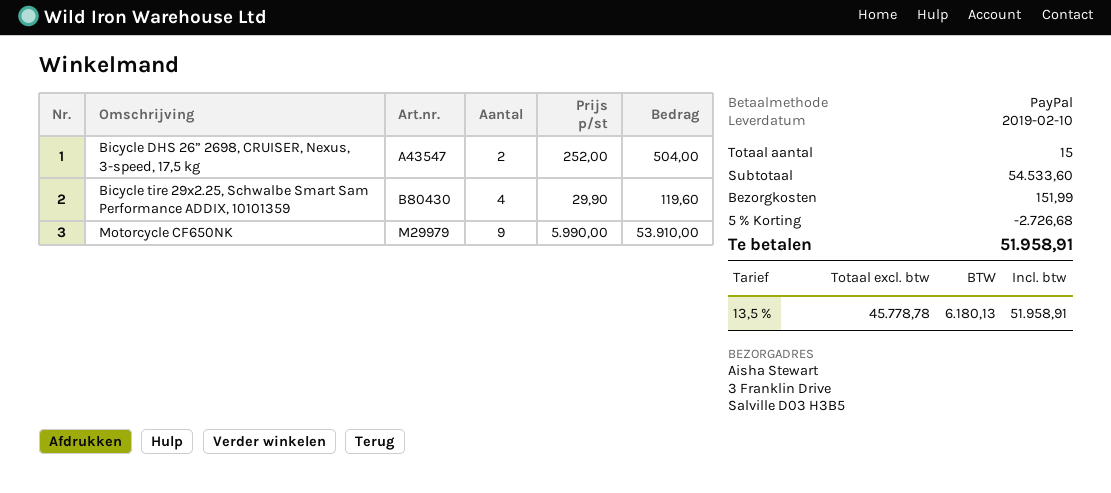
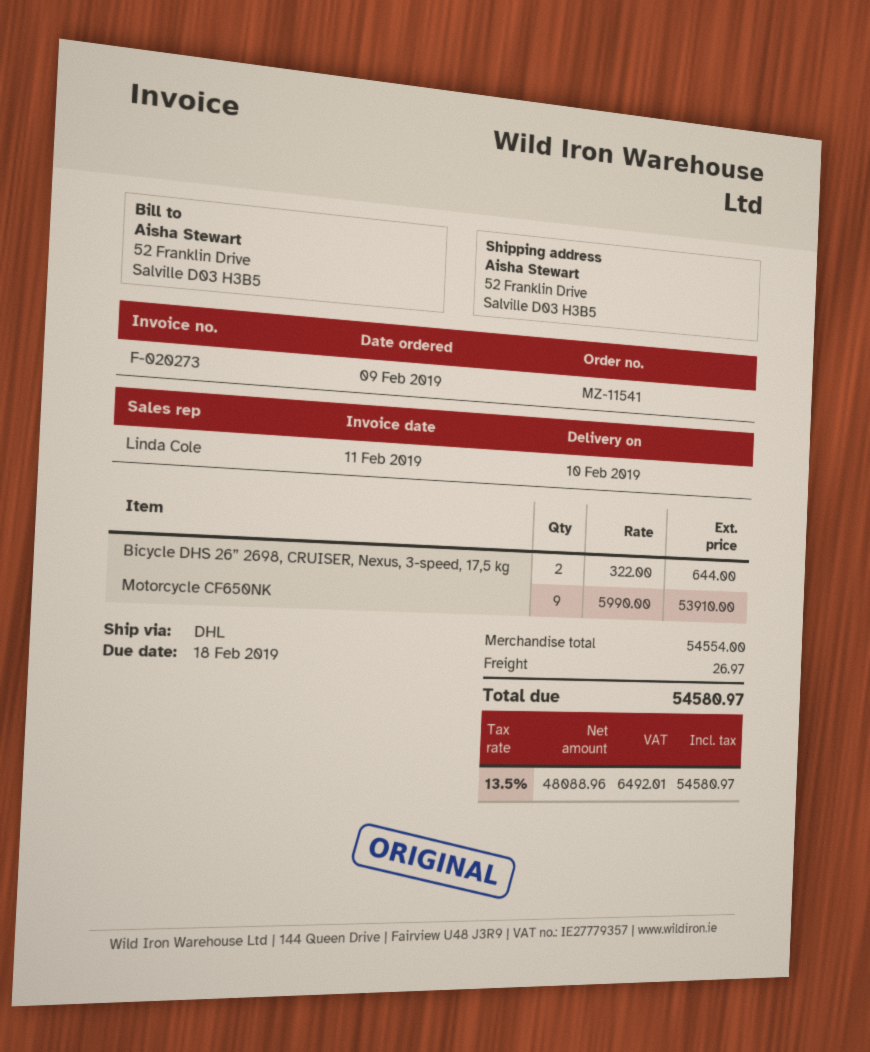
ship to: 3 Franklin Drive, Salville D03 H3B5 -> 52 Franklin Drive, Salville D03 H3B5
Bicycle DHS 26” 2698, CRUISER, Nexus, 3-speed, 17,5 kg: 2 x 252.00 = 504.00 -> 2 x 322.00 = 644.00
Bicycle tire 29x2.25, Schwalbe Smart Sam Performance ADDIX, 10101359: 4 x 29.90 = 119.60 -> none
subtotal: 54533.60 -> 54554.00
discount: 5% = 2726.68 -> none
shipping: 151.99 -> 26.97
net: 45778.78 -> 48088.96
tax: 13.5% = 6180.13 -> 13.5% = 6492.01
total: 51958.91 -> 54580.97

